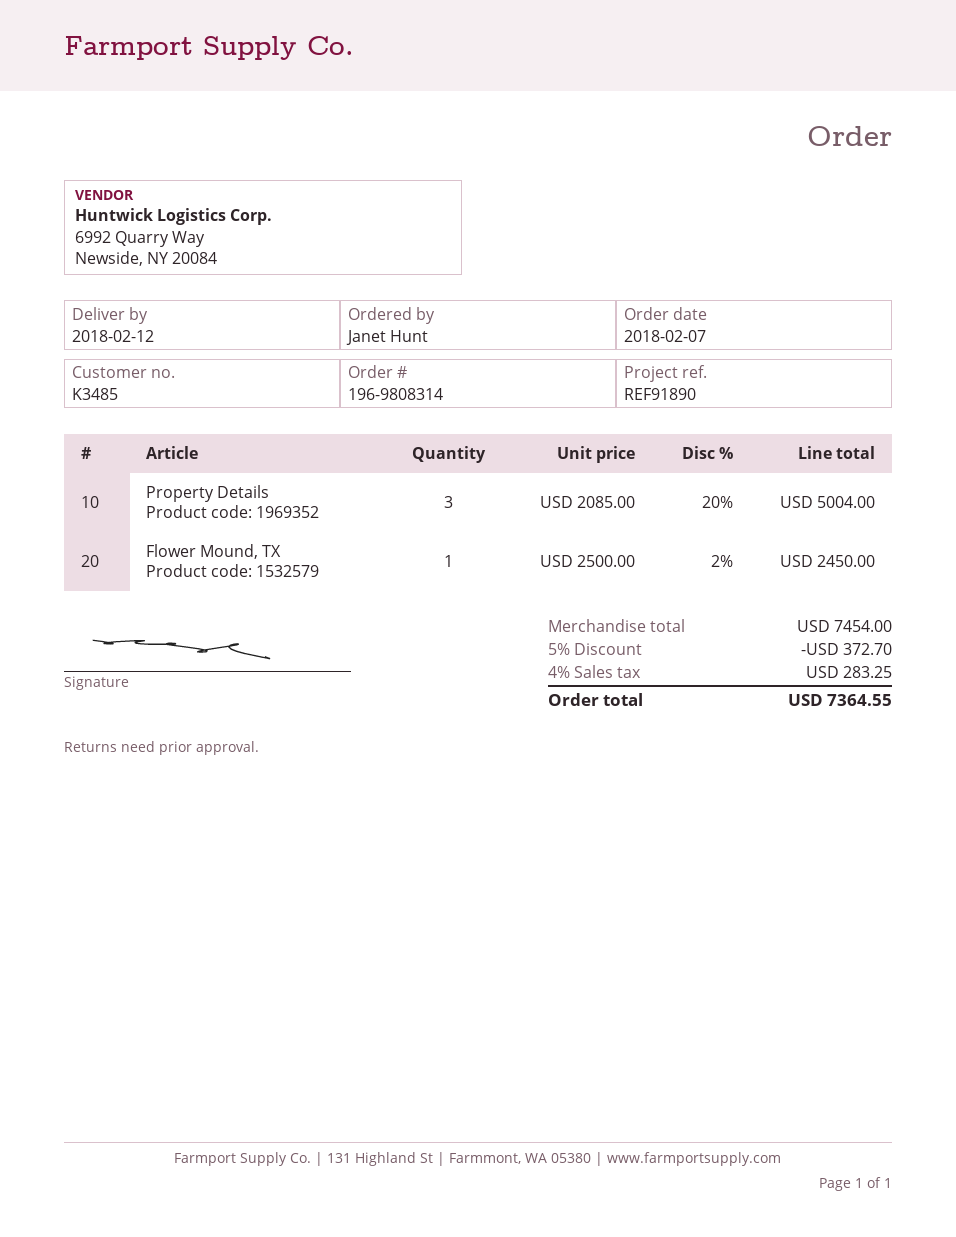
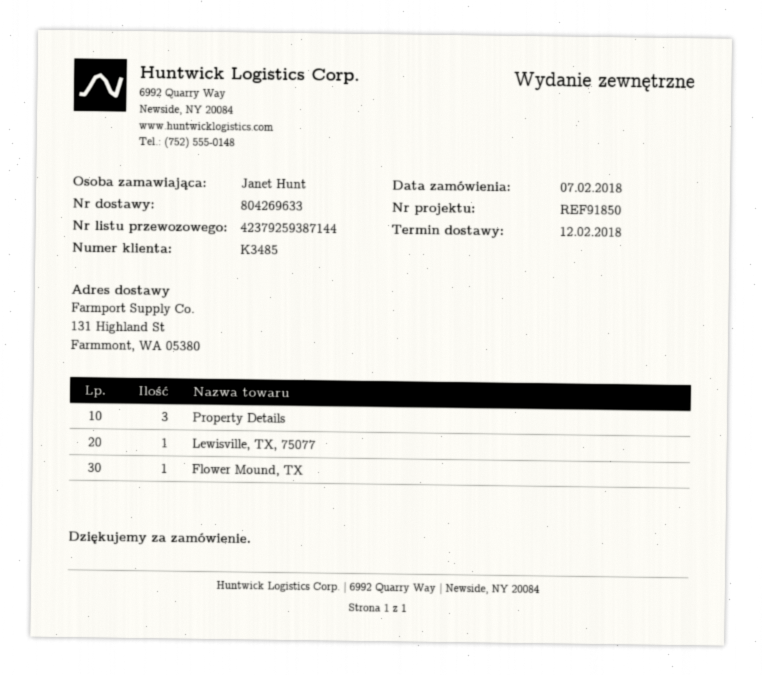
reference: REF91890 -> REF91850
Lewisville, TX, 75077: none -> 1

